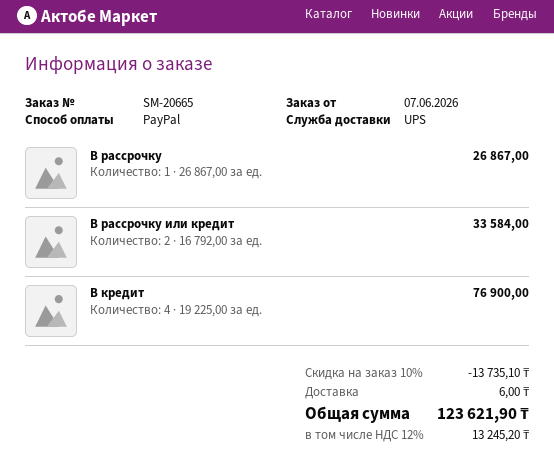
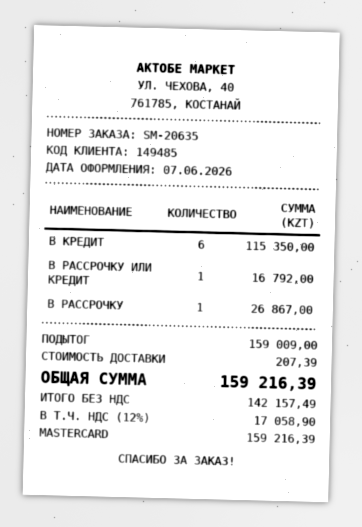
order number: SM-20665 -> SM-20635
payment method: PayPal -> Mastercard
В рассрочку или кредит: 2 for 33584.00 -> 1 for 16792.00
В кредит: 4 for 76900.00 -> 6 for 115350.00
discount: 10% = 13735.10 -> none
shipping: 6.00 -> 207.39
tax: 12% = 13245.20 -> 12% = 17058.90
total: 123621.90 -> 159216.39

